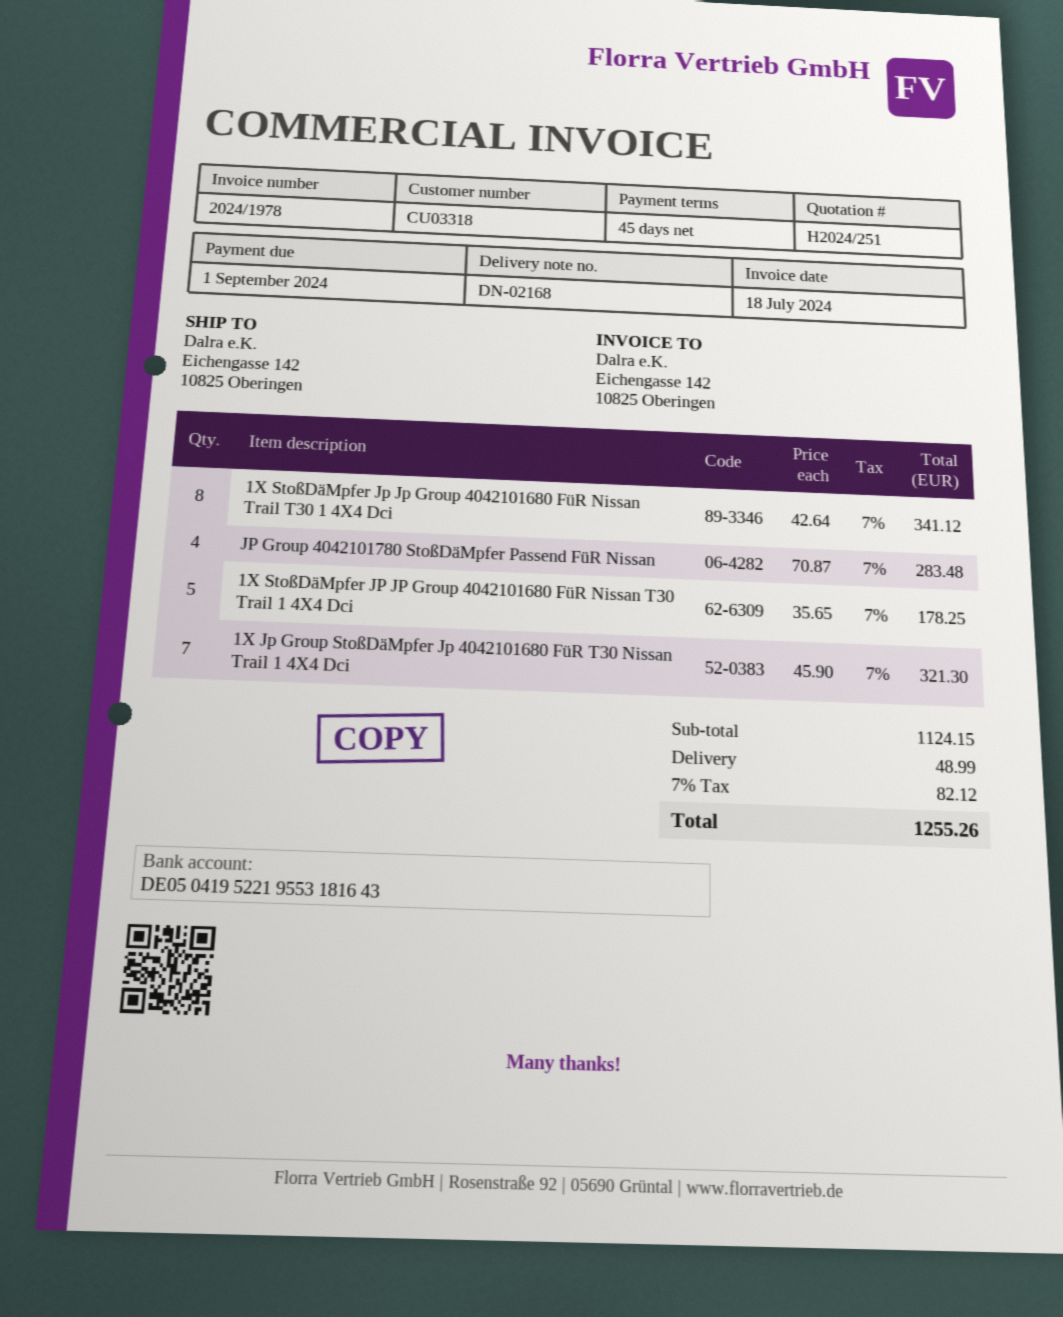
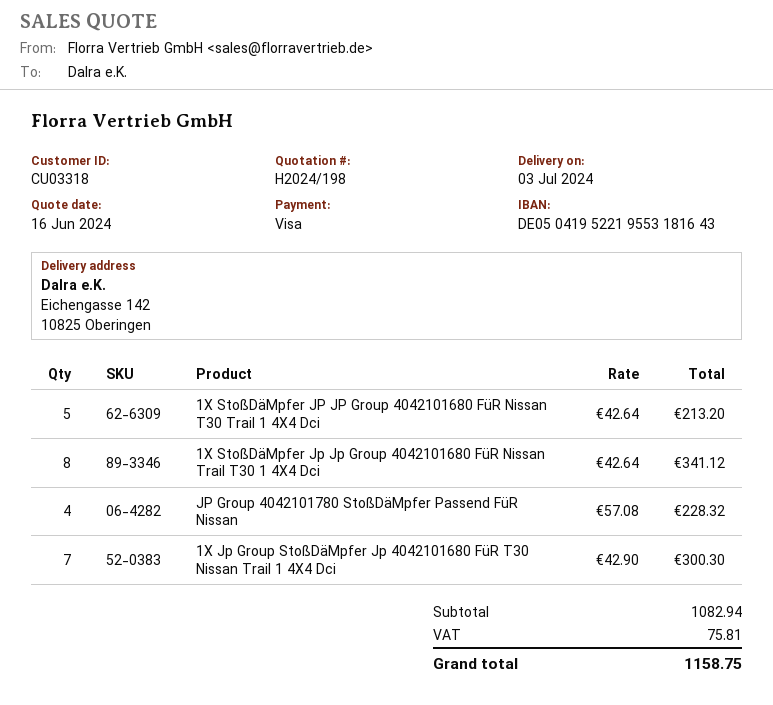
quote number: H2024/251 -> H2024/198
JP Group 4042101780 StoßDäMpfer Passend FüR Nissan: 4 x 70.87 = 283.48 -> 4 x 57.08 = 228.32
1X StoßDäMpfer JP JP Group 4042101680 FüR Nissan T30 Trail 1 4X4 Dci: 5 x 35.65 = 178.25 -> 5 x 42.64 = 213.20
1X Jp Group StoßDäMpfer Jp 4042101680 FüR T30 Nissan Trail 1 4X4 Dci: 7 x 45.90 = 321.30 -> 7 x 42.90 = 300.30
subtotal: 1124.15 -> 1082.94
shipping: 48.99 -> none
tax: 82.12 -> 75.81
total: 1255.26 -> 1158.75

